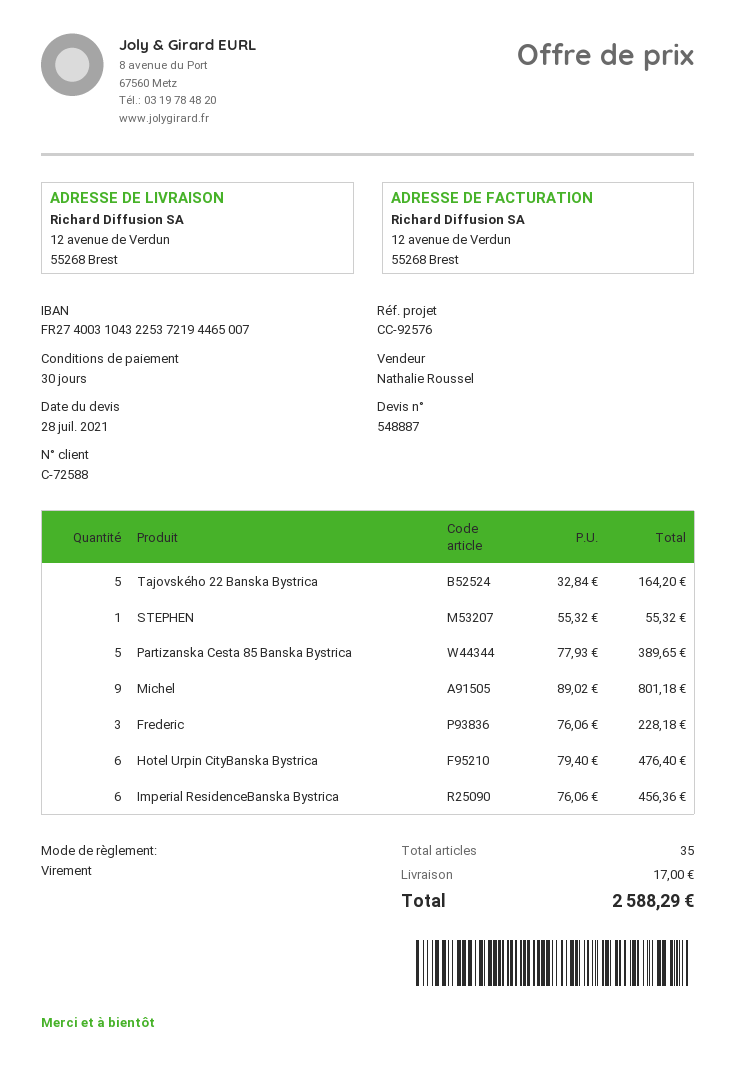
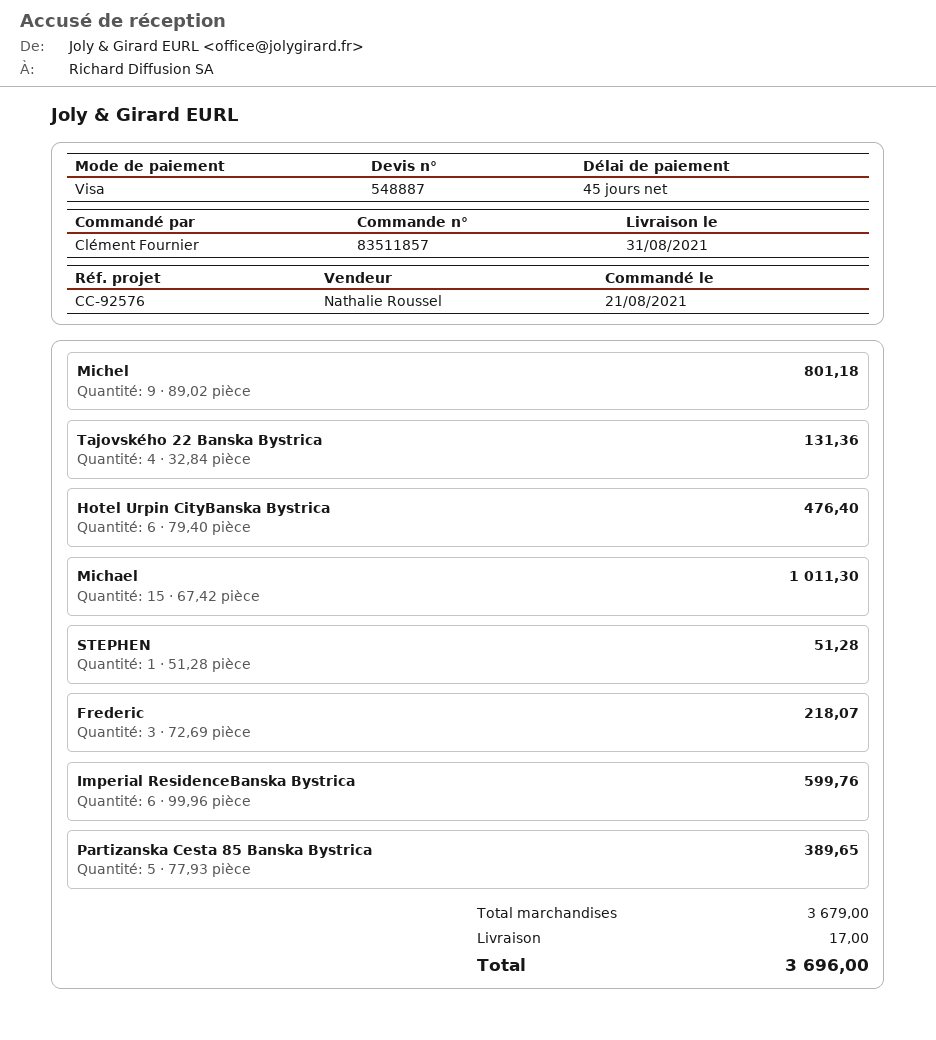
payment terms: 30 days -> 45 days
payment method: bank transfer -> Visa
Tajovského 22 Banska Bystrica: 5 x 32.84 = 164.20 -> 4 x 32.84 = 131.36
STEPHEN: 1 x 55.32 = 55.32 -> 1 x 51.28 = 51.28
Frederic: 3 x 76.06 = 228.18 -> 3 x 72.69 = 218.07
Imperial ResidenceBanska Bystrica: 6 x 76.06 = 456.36 -> 6 x 99.96 = 599.76
Michael: none -> 15 x 67.42 = 1011.30
total: 2588.29 -> 3696.00

